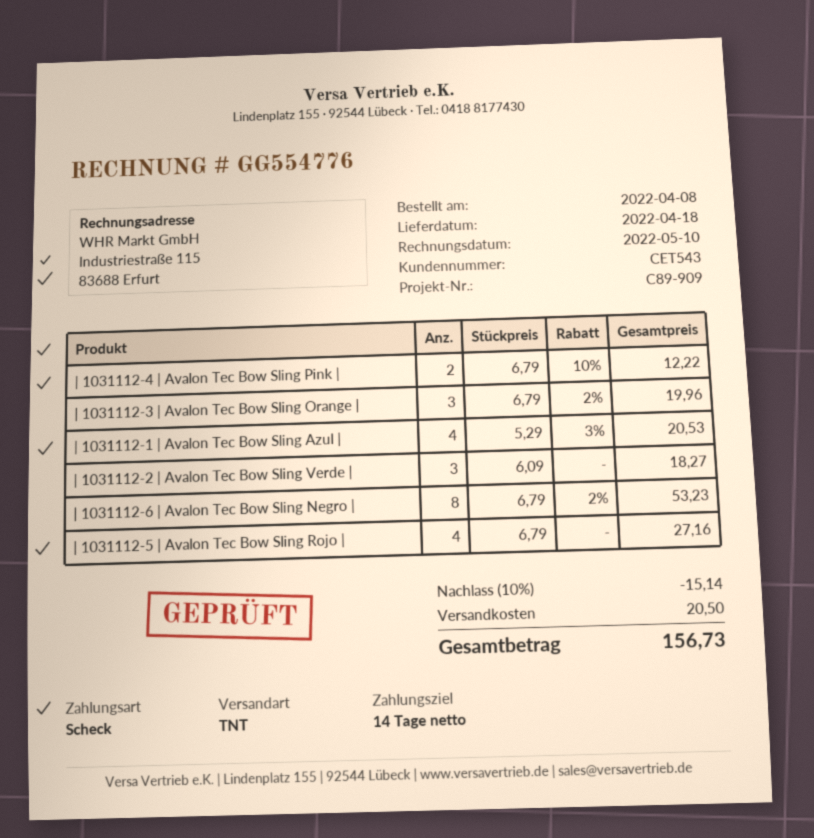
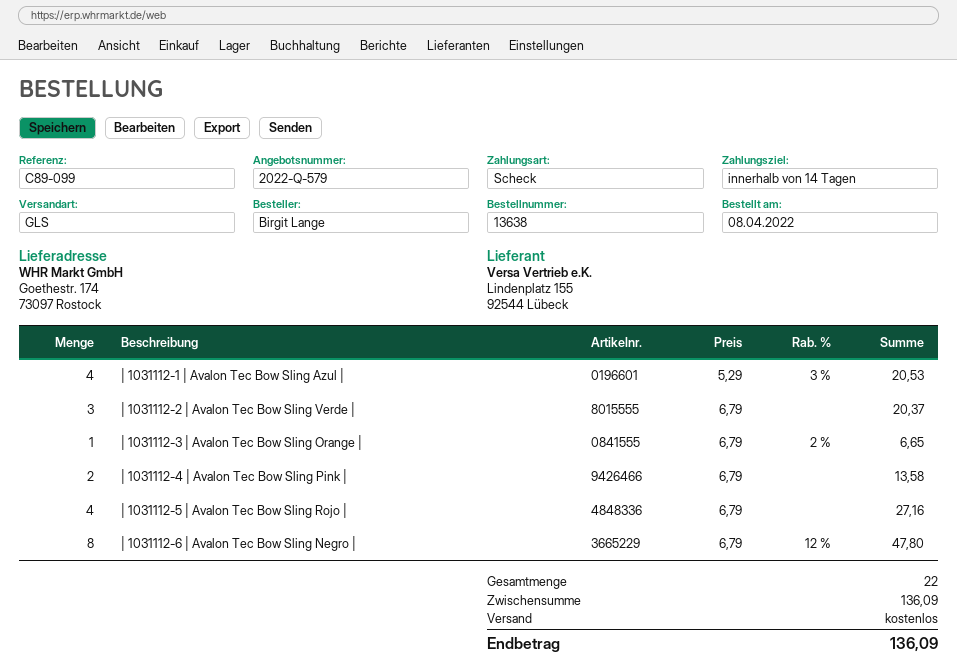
reference: C89-909 -> C89-099
shipping method: TNT -> GLS
| 1031112-4 | Avalon Tec Bow Sling Pink |: 2 x 6.79 - 10% = 12.22 -> 2 x 6.79 = 13.58
| 1031112-3 | Avalon Tec Bow Sling Orange |: 3 x 6.79 - 2% = 19.96 -> 1 x 6.79 - 2% = 6.65
| 1031112-2 | Avalon Tec Bow Sling Verde |: 3 x 6.09 = 18.27 -> 3 x 6.79 = 20.37
| 1031112-6 | Avalon Tec Bow Sling Negro |: 8 x 6.79 - 2% = 53.23 -> 8 x 6.79 - 12% = 47.80
discount: 10% = 15.14 -> none
shipping: 20.50 -> 0.00
total: 156.73 -> 136.09

